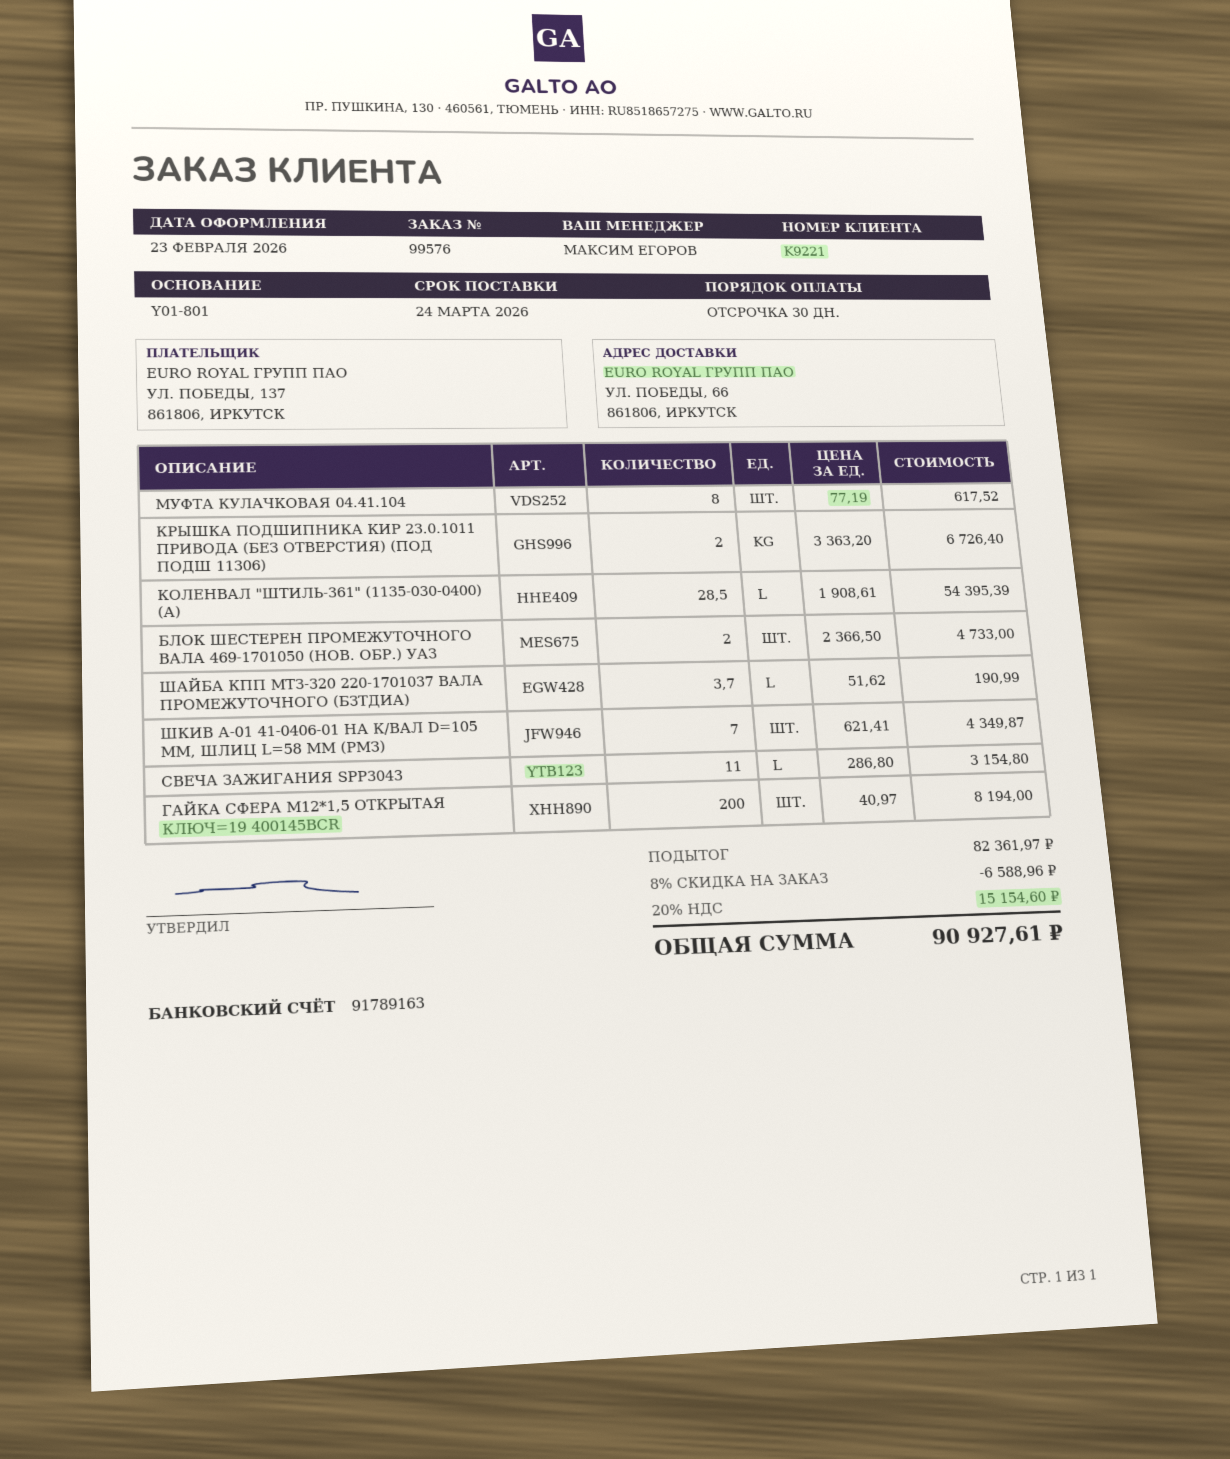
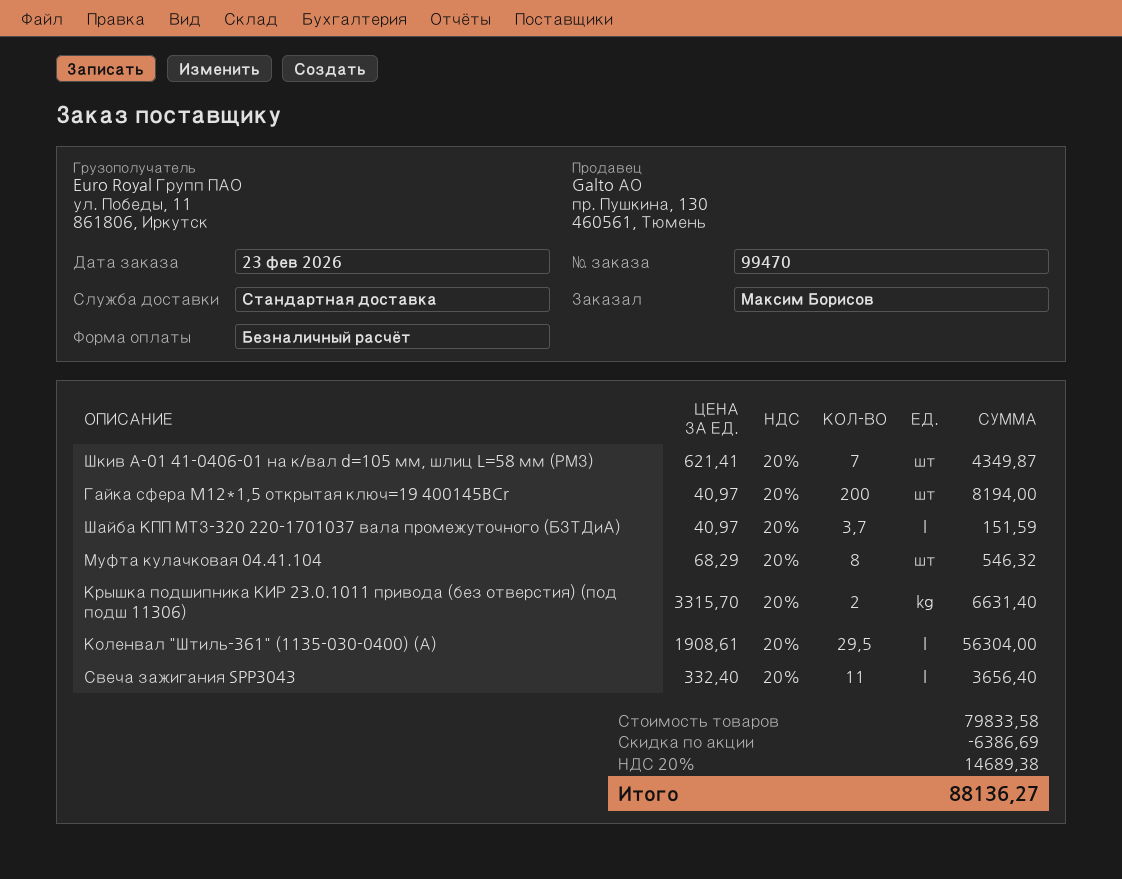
order number: 99576 -> 99470
ship to: УЛ. ПОБЕДЫ, 66, 861806, ИРКУТСК -> ул. Победы, 11, 861806, Иркутск
МУФТА КУЛАЧКОВАЯ 04.41.104: 8 x 77.19 = 617.52 -> 8 x 68.29 = 546.32
КРЫШКА ПОДШИПНИКА КИР 23.0.1011 ПРИВОДА (БЕЗ ОТВЕРСТИЯ) (ПОД ПОДШ 11306): 2 x 3363.20 = 6726.40 -> 2 x 3315.70 = 6631.40
КОЛЕНВАЛ "ШТИЛЬ-361" (1135-030-0400) (А): 28.5 x 1908.61 = 54395.39 -> 29.5 x 1908.61 = 56304.00
БЛОК ШЕСТЕРЕН ПРОМЕЖУТОЧНОГО ВАЛА 469-1701050 (НОВ. ОБР.) УАЗ: 2 x 2366.50 = 4733.00 -> none
ШАЙБА КПП МТЗ-320 220-1701037 ВАЛА ПРОМЕЖУТОЧНОГО (БЗТДИА): 3.7 x 51.62 = 190.99 -> 3.7 x 40.97 = 151.59
СВЕЧА ЗАЖИГАНИЯ SPP3043: 11 x 286.80 = 3154.80 -> 11 x 332.40 = 3656.40
subtotal: 82361.97 -> 79833.58
discount: 6588.96 -> 6386.69
tax: 20% = 15154.60 -> 20% = 14689.38
total: 90927.61 -> 88136.27

